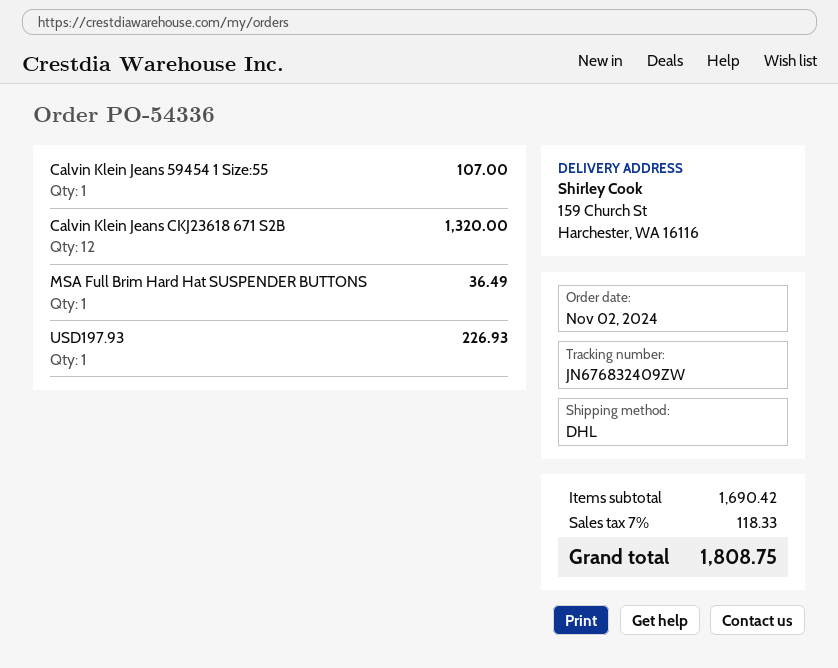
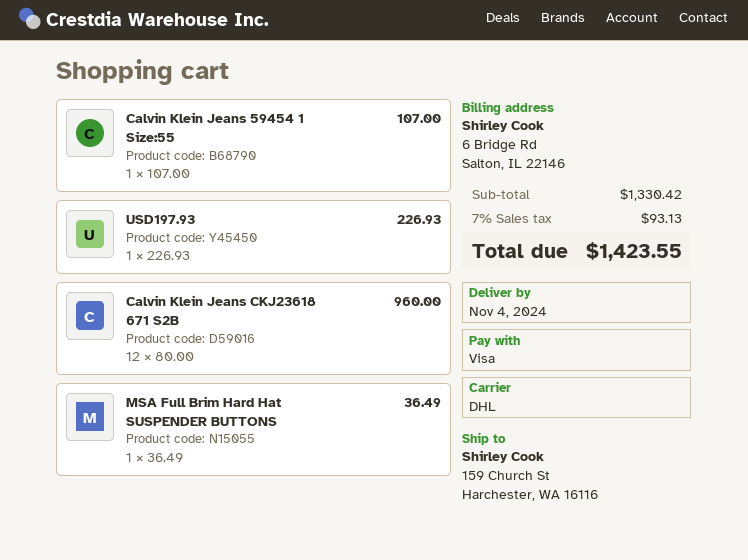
Calvin Klein Jeans CKJ23618 671 S2B: 12 for 1320.00 -> 12 for 960.00
subtotal: 1690.42 -> 1330.42
tax: 7% = 118.33 -> 7% = 93.13
total: 1808.75 -> 1423.55

